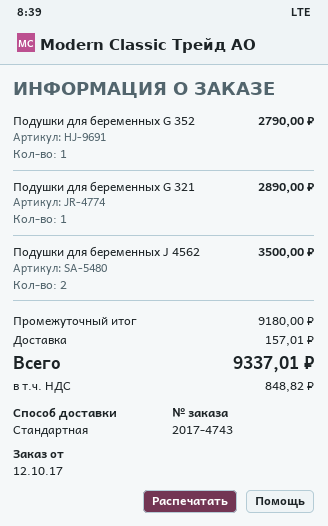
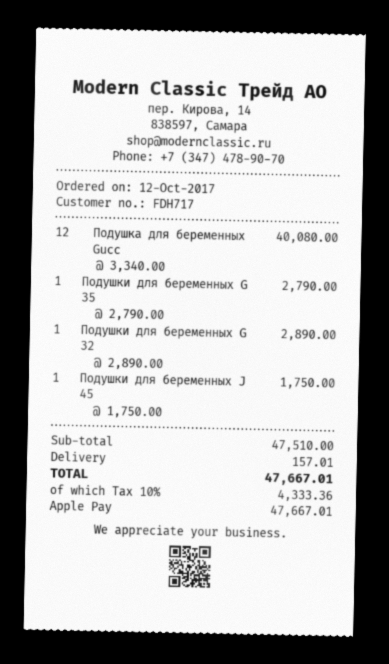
Подушки для беременных J 4562: 2 for 3500.00 -> 1 for 1750.00
Подушка для беременных Gucc: none -> 12 for 40080.00
subtotal: 9180.00 -> 47510.00
tax: 848.82 -> 4333.36
total: 9337.01 -> 47667.01

